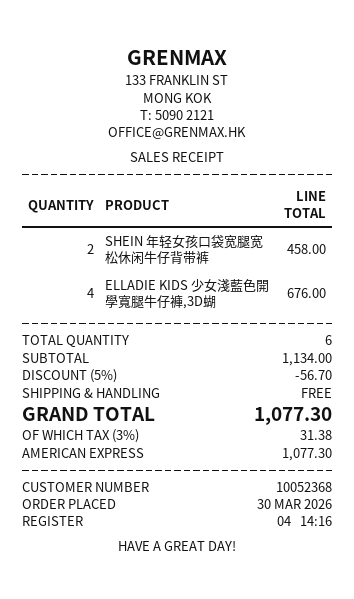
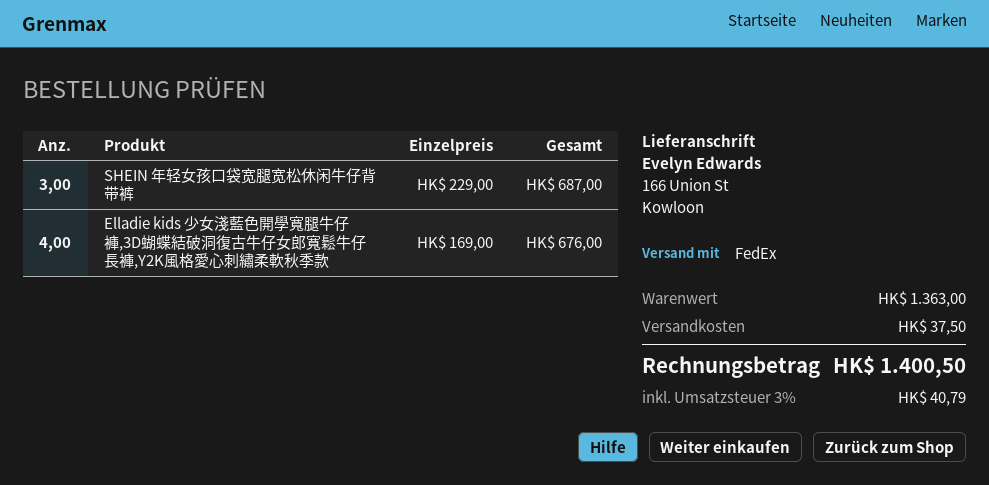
SHEIN 年轻女孩口袋宽腿宽松休闲牛仔背带裤: 2 for 458.00 -> 3 for 687.00
subtotal: 1134.00 -> 1363.00
discount: 5% = 56.70 -> none
shipping: 0.00 -> 37.50
tax: 3% = 31.38 -> 3% = 40.79
total: 1077.30 -> 1400.50

